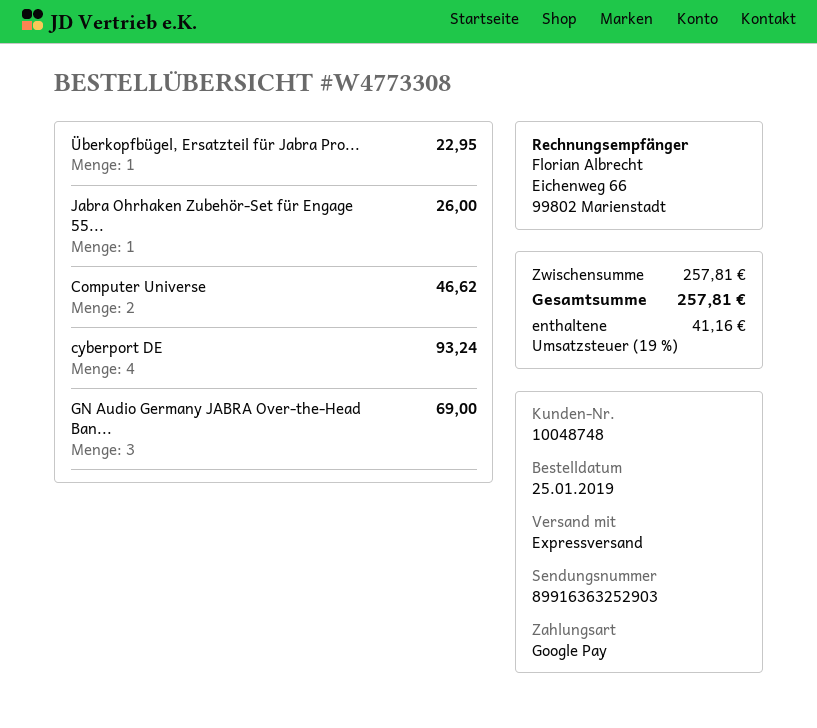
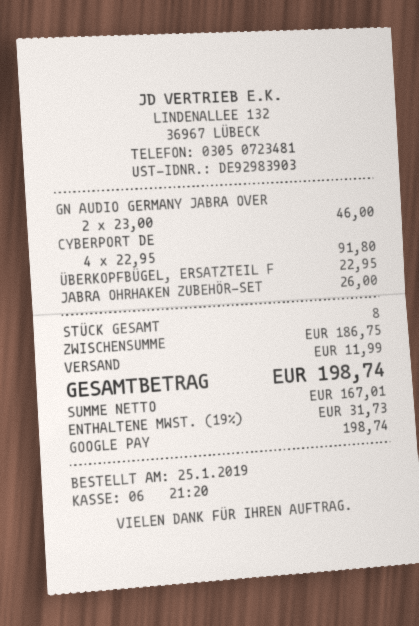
Computer Universe: 2 for 46.62 -> none
cyberport DE: 4 for 93.24 -> 4 for 91.80
GN Audio Germany JABRA Over-the-Head Ban...: 3 for 69.00 -> 2 for 46.00
subtotal: 257.81 -> 186.75
shipping: none -> 11.99
tax: 19% = 41.16 -> 19% = 31.73
total: 257.81 -> 198.74

